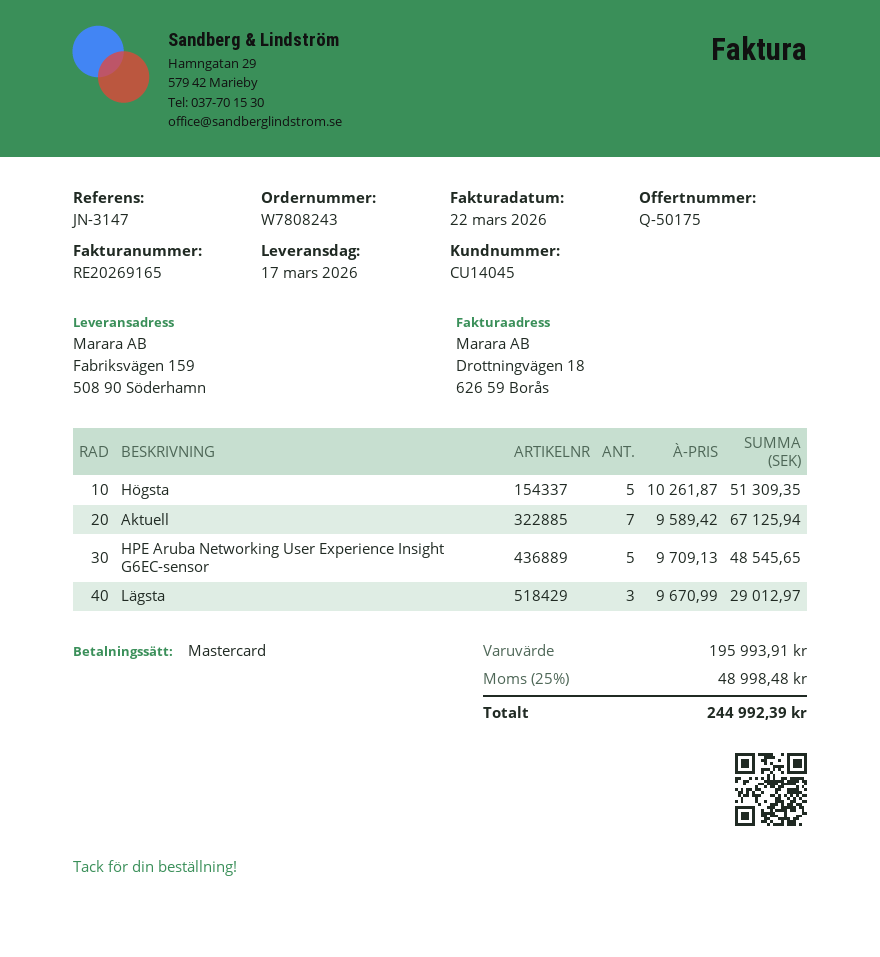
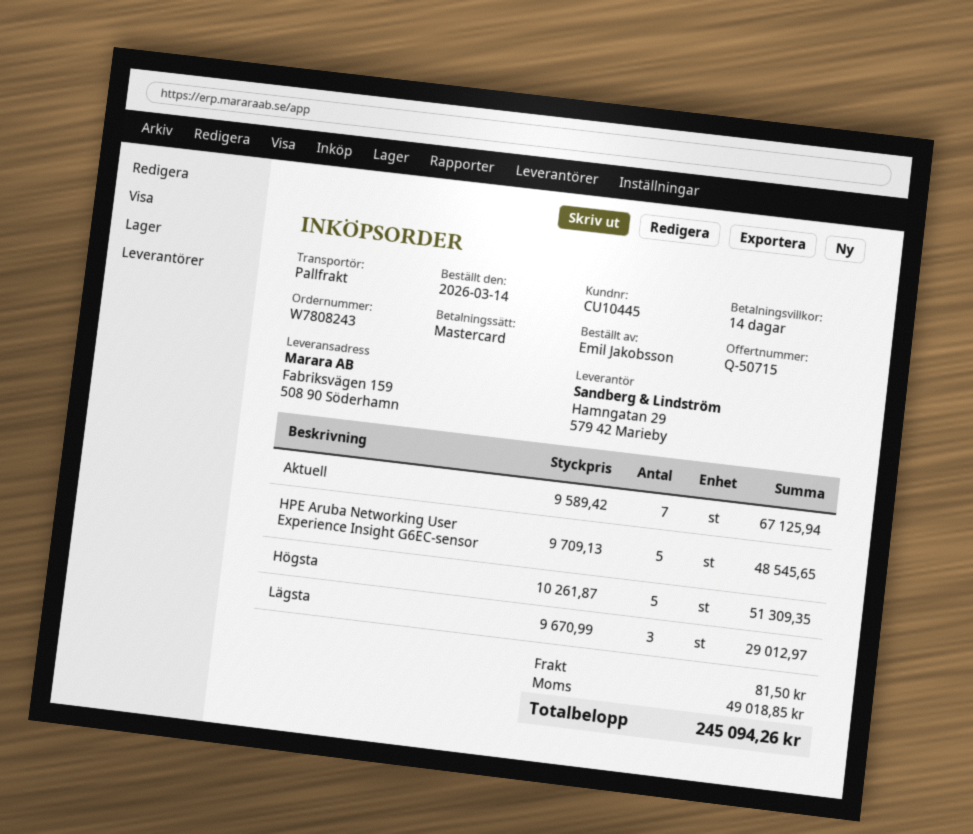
quote number: Q-50175 -> Q-50715
customer number: CU14045 -> CU10445
shipping: none -> 81.50
tax: 48998.48 -> 49018.85
total: 244992.39 -> 245094.26

